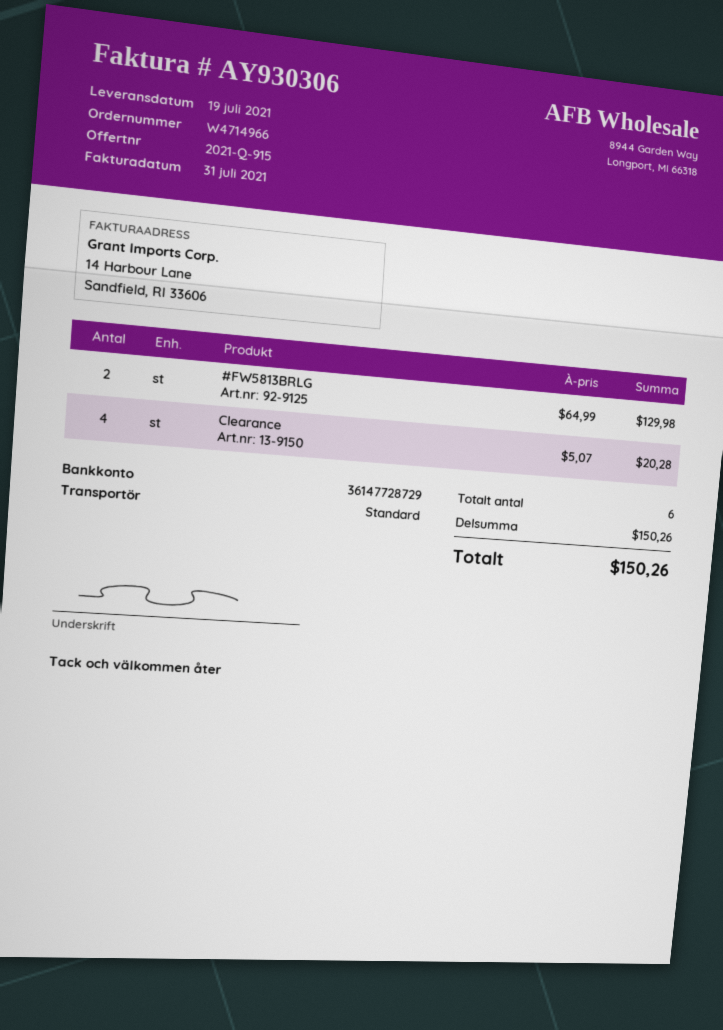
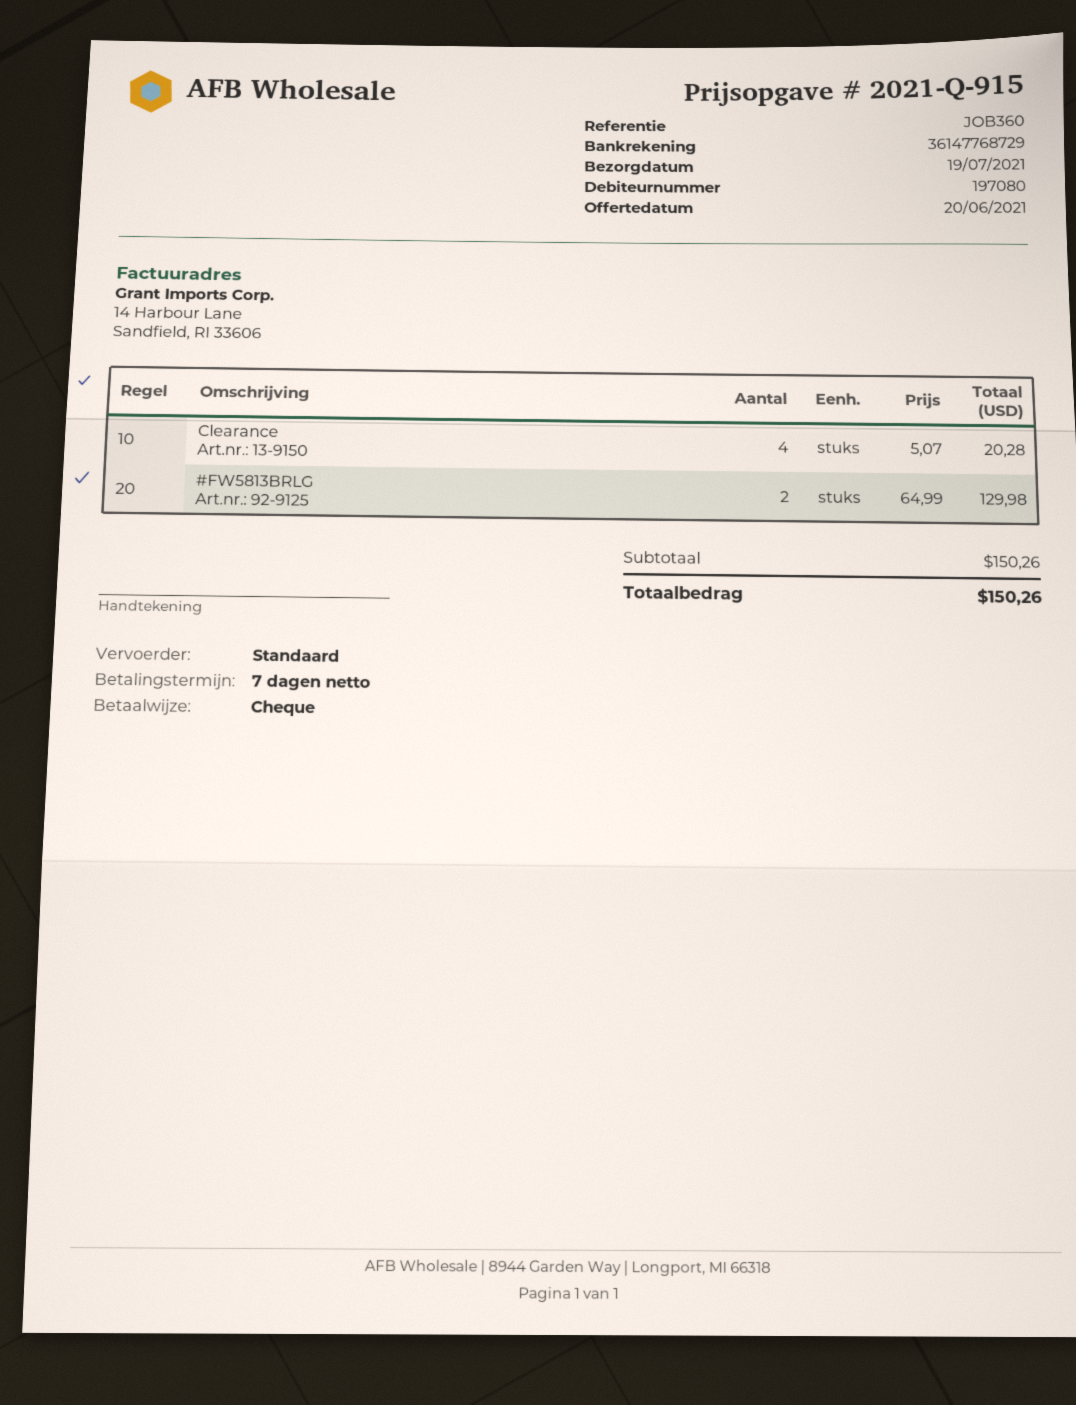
bank account: 36147728729 -> 36147768729

